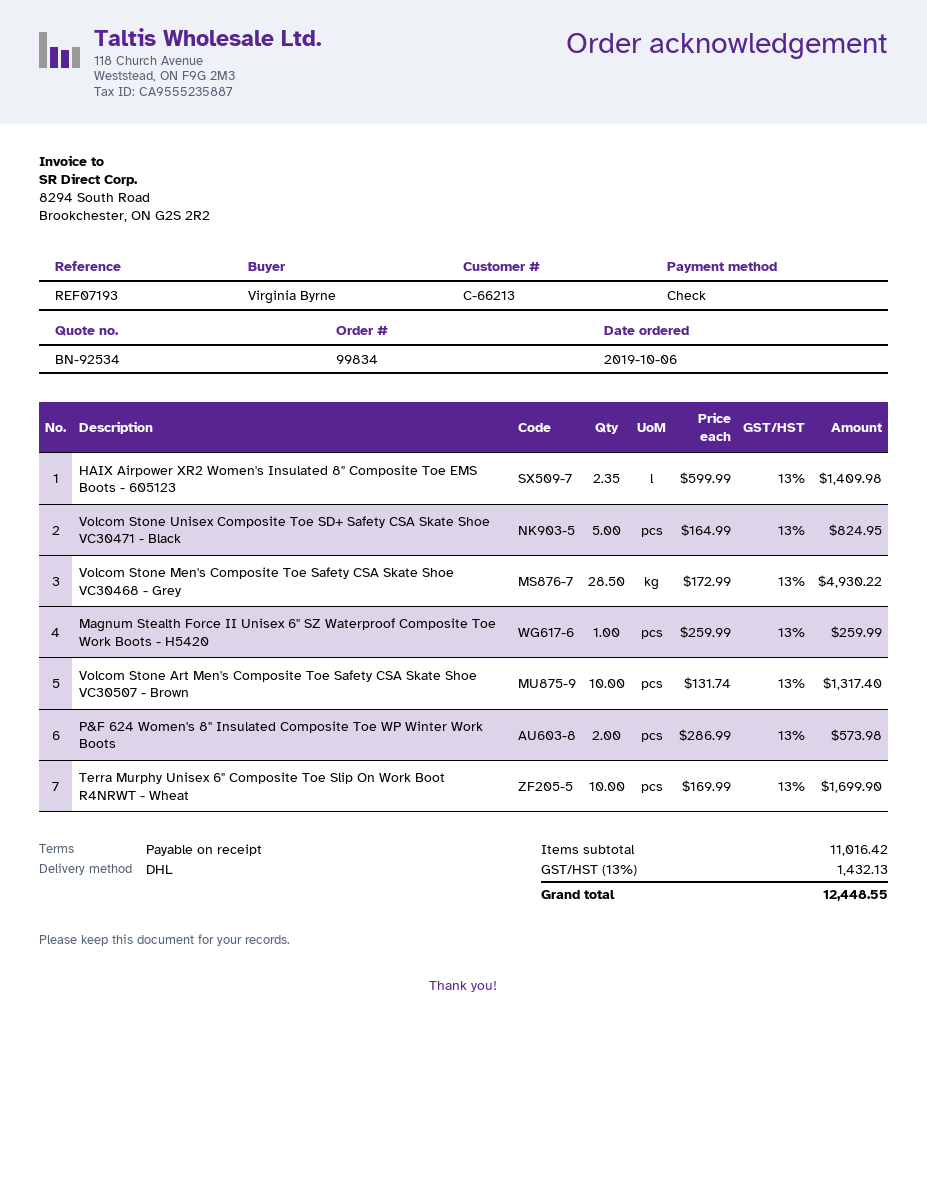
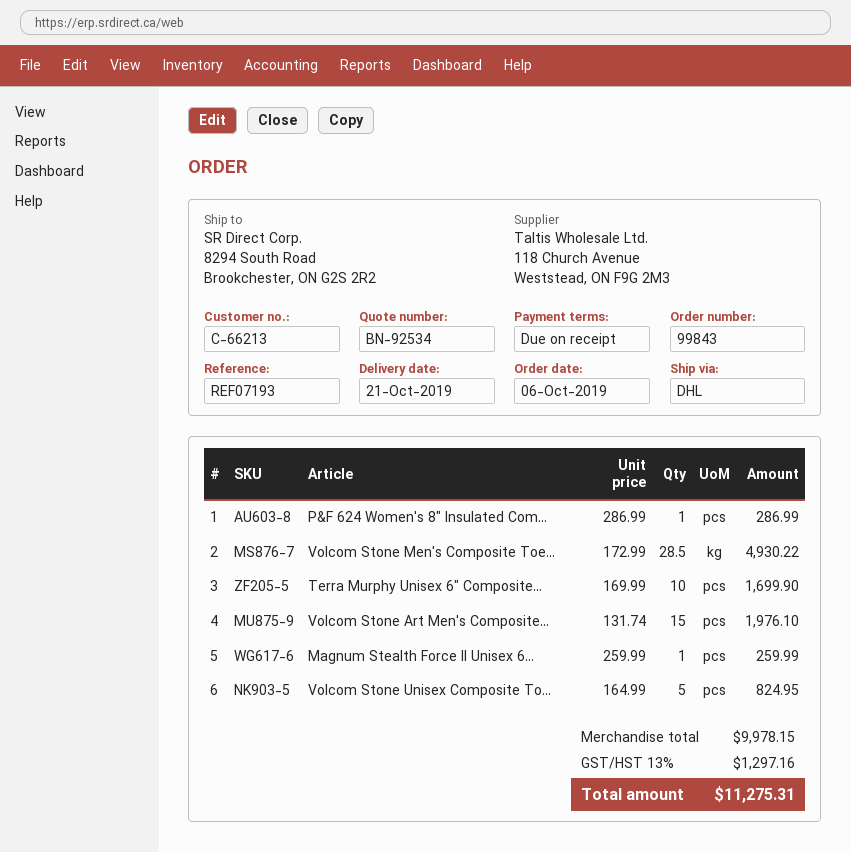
order number: 99834 -> 99843
HAIX Airpower XR2 Women's Insulated 8" Composite Toe EMS Boots - 605123: 2.35 x 599.99 = 1409.98 -> none
Volcom Stone Art Men's Composite Toe Safety CSA Skate Shoe VC30507 - Brown: 10 x 131.74 = 1317.40 -> 15 x 131.74 = 1976.10
P&F 624 Women's 8" Insulated Composite Toe WP Winter Work Boots: 2 x 286.99 = 573.98 -> 1 x 286.99 = 286.99
subtotal: 11016.42 -> 9978.15
tax: 13% = 1432.13 -> 13% = 1297.16
total: 12448.55 -> 11275.31

